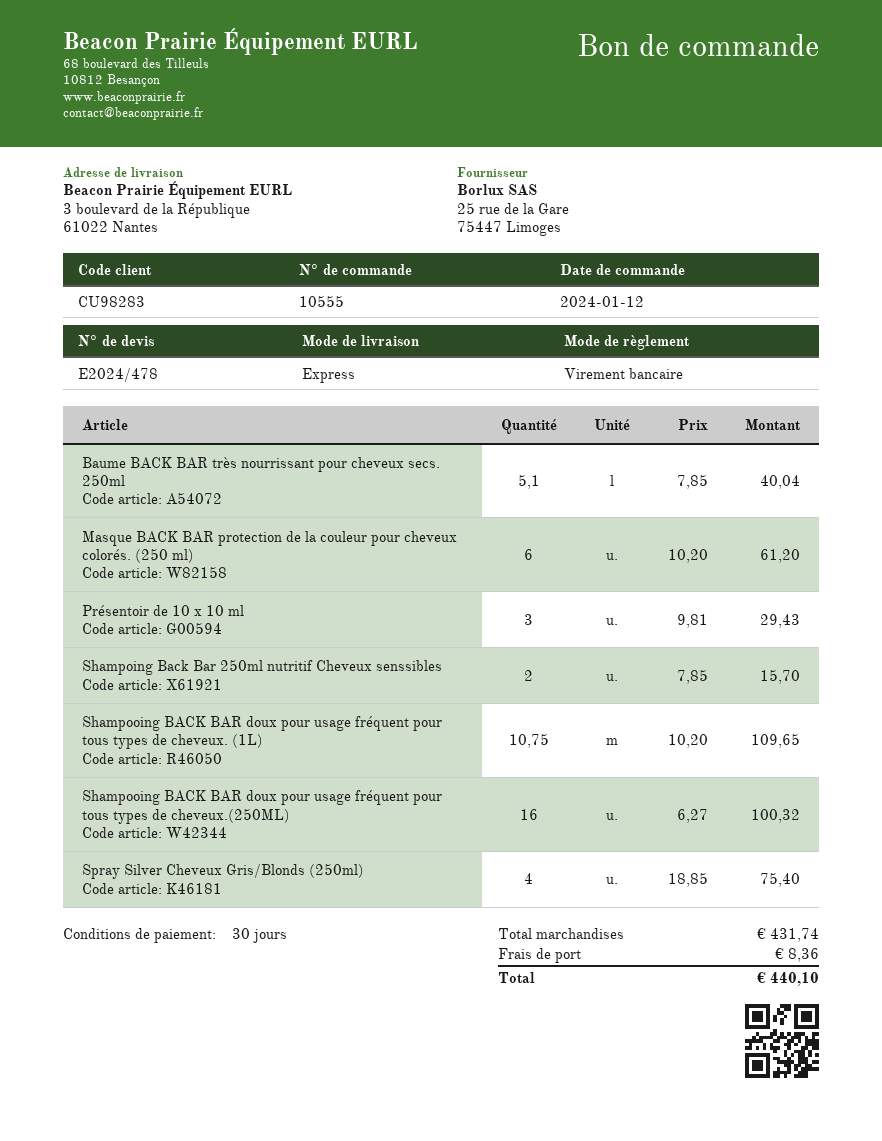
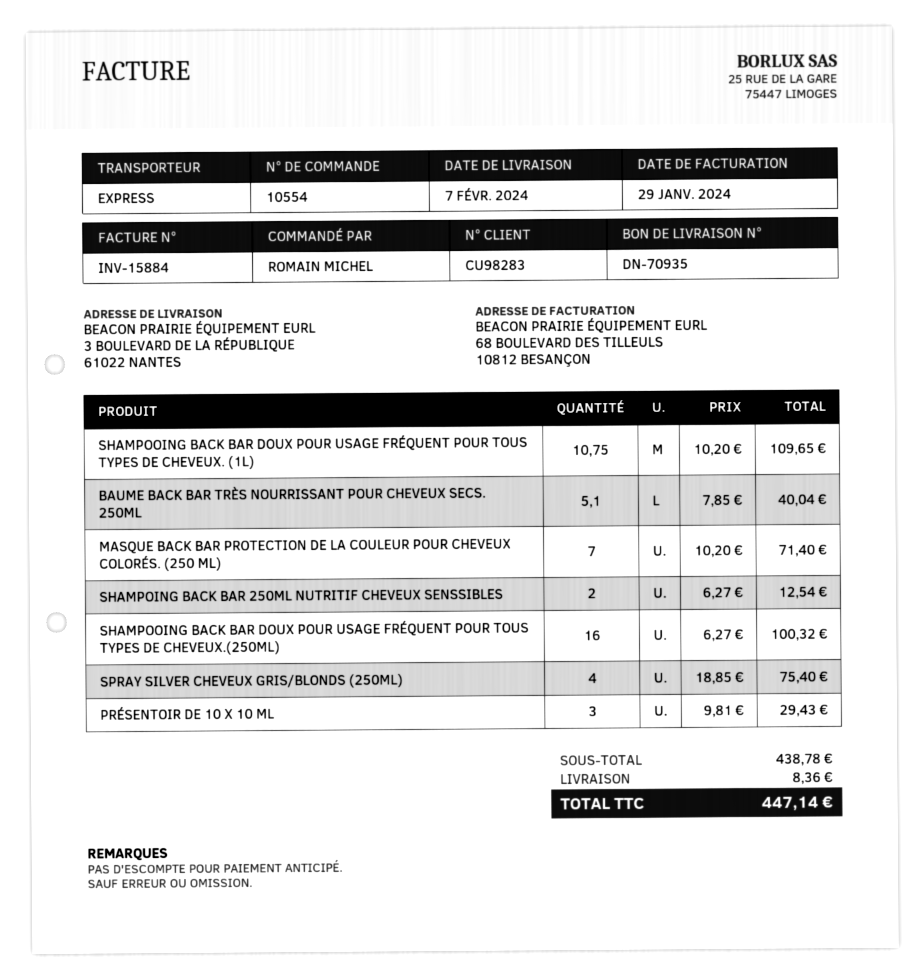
order number: 10555 -> 10554
Masque BACK BAR protection de la couleur pour cheveux colorés. (250 ml): 6 x 10.20 = 61.20 -> 7 x 10.20 = 71.40
Shampoing Back Bar 250ml nutritif Cheveux senssibles: 2 x 7.85 = 15.70 -> 2 x 6.27 = 12.54
subtotal: 431.74 -> 438.78
total: 440.10 -> 447.14

